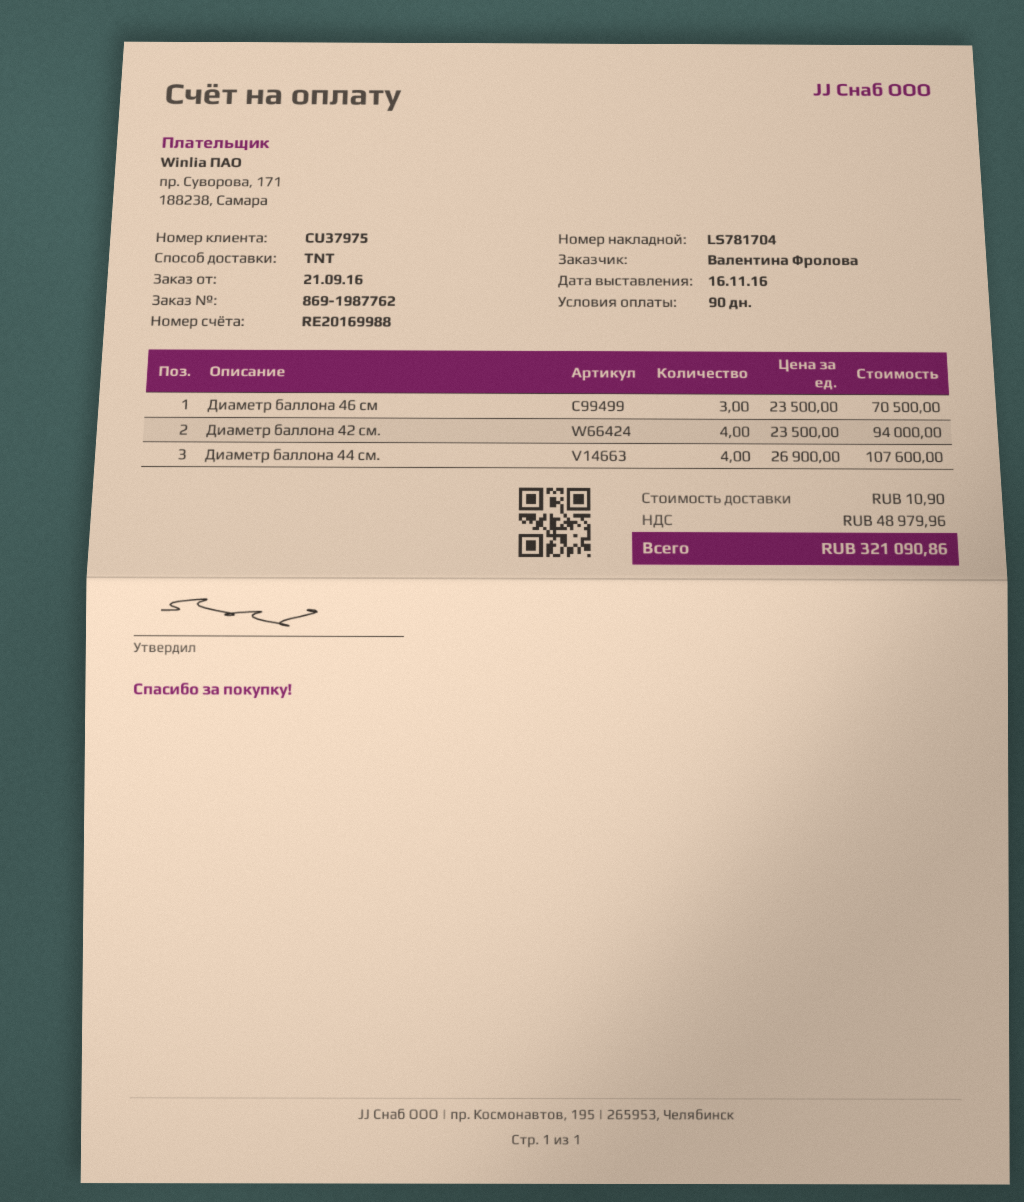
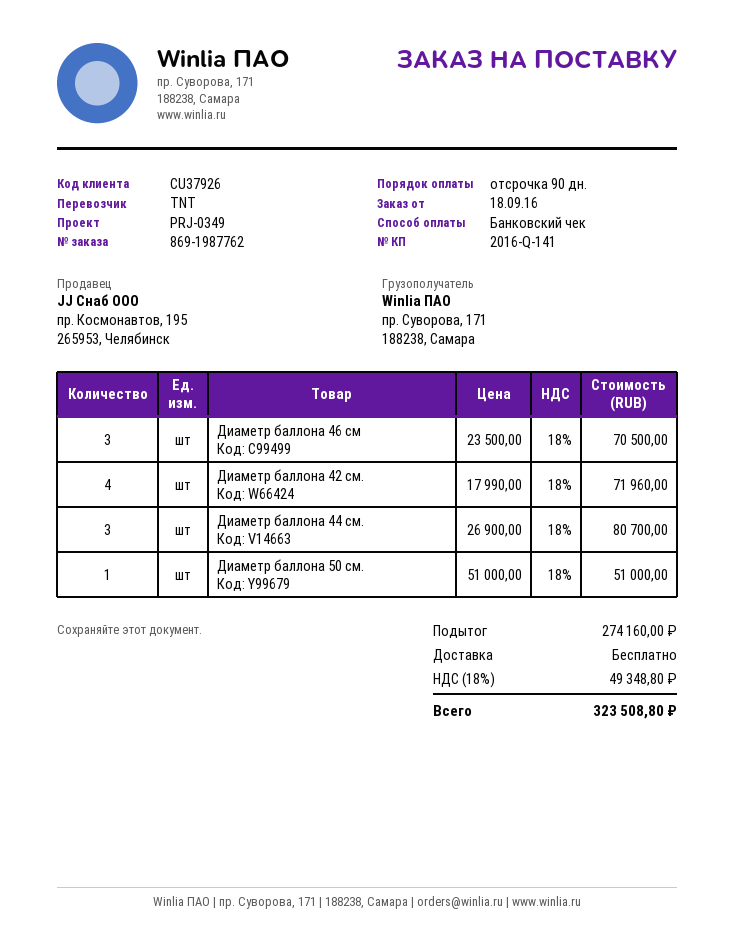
order date: 2016-09-21 -> 2016-09-18
customer number: CU37975 -> CU37926
Диаметр баллона 42 см.: 4 x 23500.00 = 94000.00 -> 4 x 17990.00 = 71960.00
Диаметр баллона 44 см.: 4 x 26900.00 = 107600.00 -> 3 x 26900.00 = 80700.00
Диаметр баллона 50 см.: none -> 1 x 51000.00 = 51000.00
shipping: 10.90 -> 0.00
tax: 48979.96 -> 49348.80
total: 321090.86 -> 323508.80

